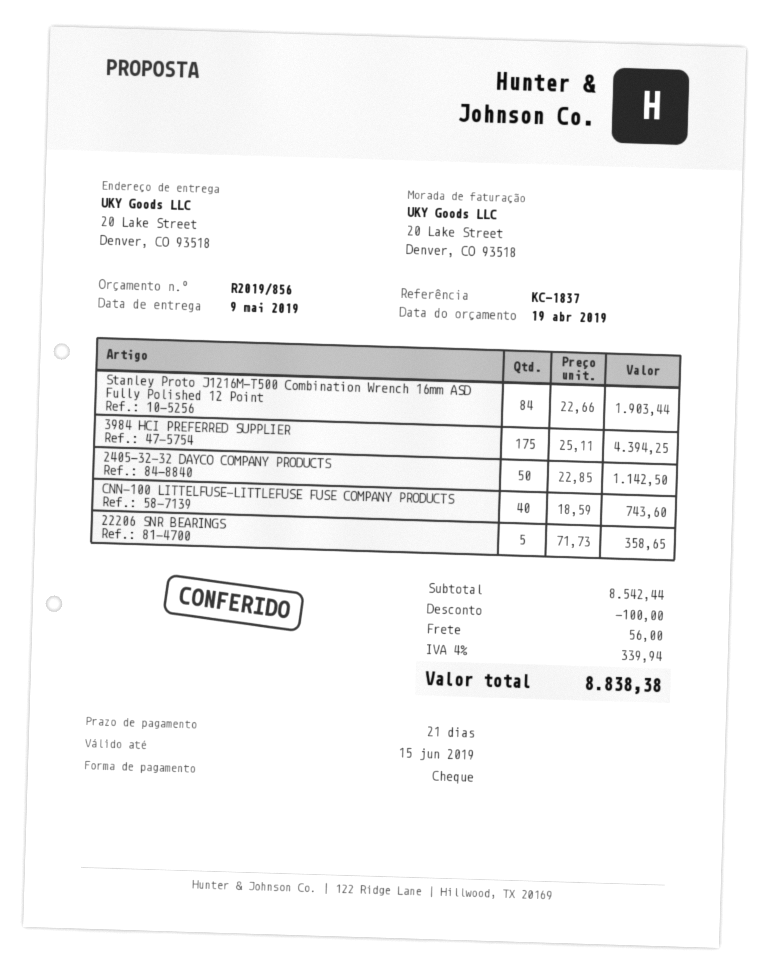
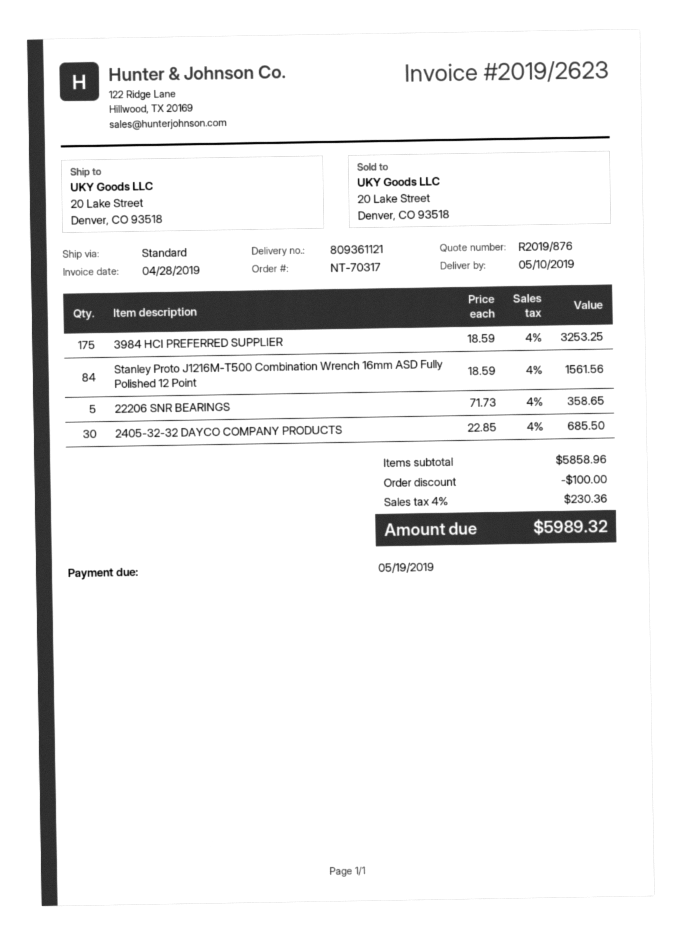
quote number: R2019/856 -> R2019/876
delivery date: 2019-05-09 -> 2019-05-10
Stanley Proto J1216M-T500 Combination Wrench 16mm ASD Fully Polished 12 Point: 84 x 22.66 = 1903.44 -> 84 x 18.59 = 1561.56
3984 HCI PREFERRED SUPPLIER: 175 x 25.11 = 4394.25 -> 175 x 18.59 = 3253.25
2405-32-32 DAYCO COMPANY PRODUCTS: 50 x 22.85 = 1142.50 -> 30 x 22.85 = 685.50
CNN-100 LITTELFUSE-LITTLEFUSE FUSE COMPANY PRODUCTS: 40 x 18.59 = 743.60 -> none
subtotal: 8542.44 -> 5858.96
shipping: 56.00 -> none
tax: 4% = 339.94 -> 4% = 230.36
total: 8838.38 -> 5989.32

